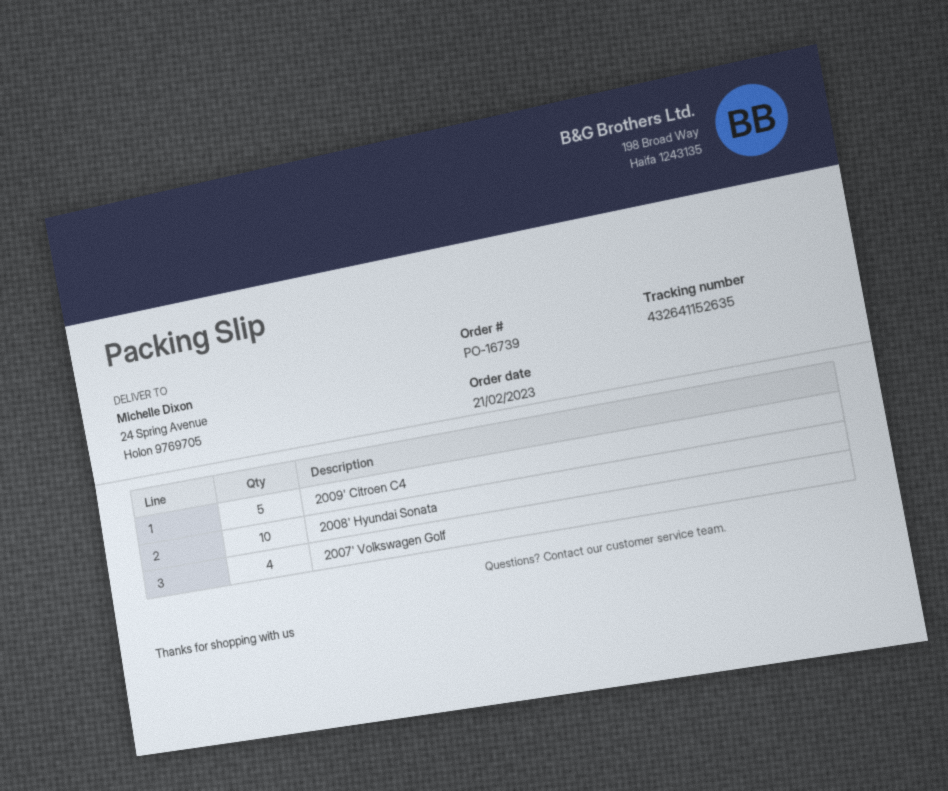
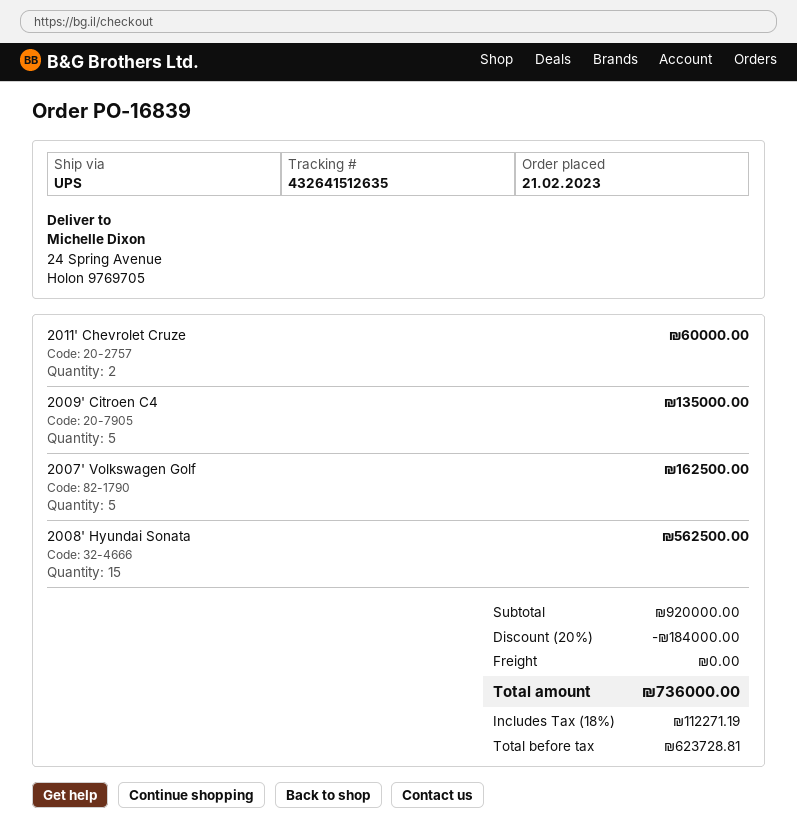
order number: PO-16739 -> PO-16839
tracking number: 432641152635 -> 432641512635
2008' Hyundai Sonata: 10 -> 15
2007' Volkswagen Golf: 4 -> 5
2011' Chevrolet Cruze: none -> 2

